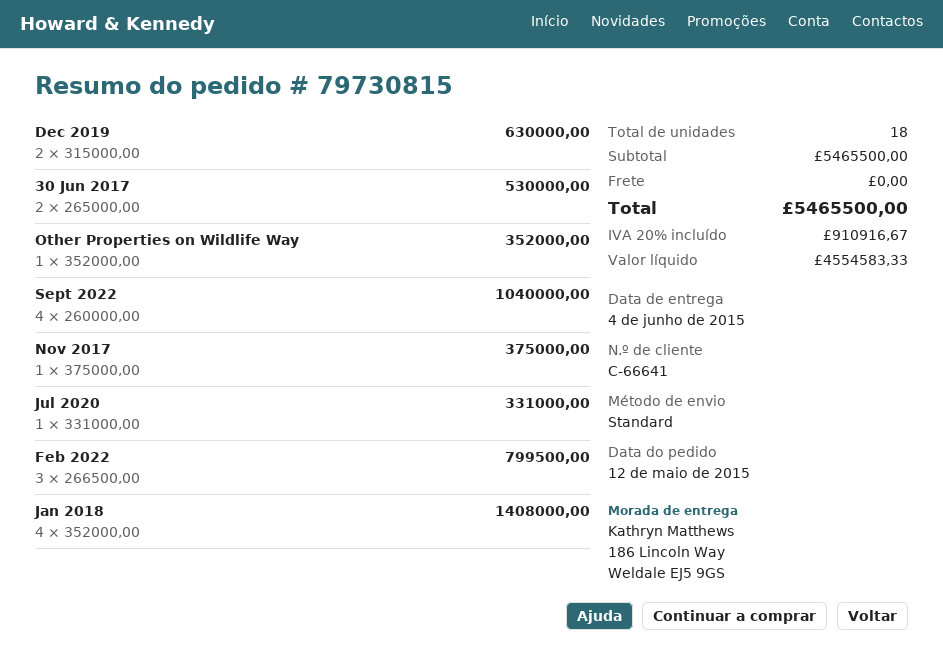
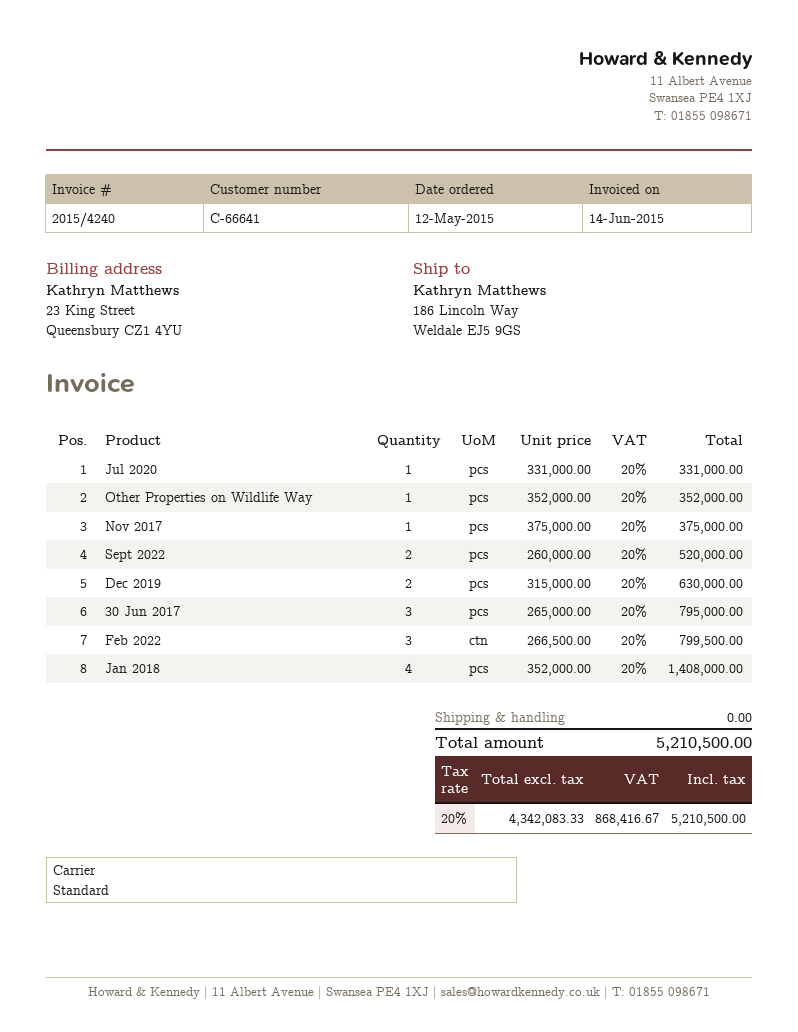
30 Jun 2017: 2 x 265000.00 = 530000.00 -> 3 x 265000.00 = 795000.00
Sept 2022: 4 x 260000.00 = 1040000.00 -> 2 x 260000.00 = 520000.00
net: 4554583.33 -> 4342083.33
tax: 20% = 910916.67 -> 20% = 868416.67
total: 5465500.00 -> 5210500.00

